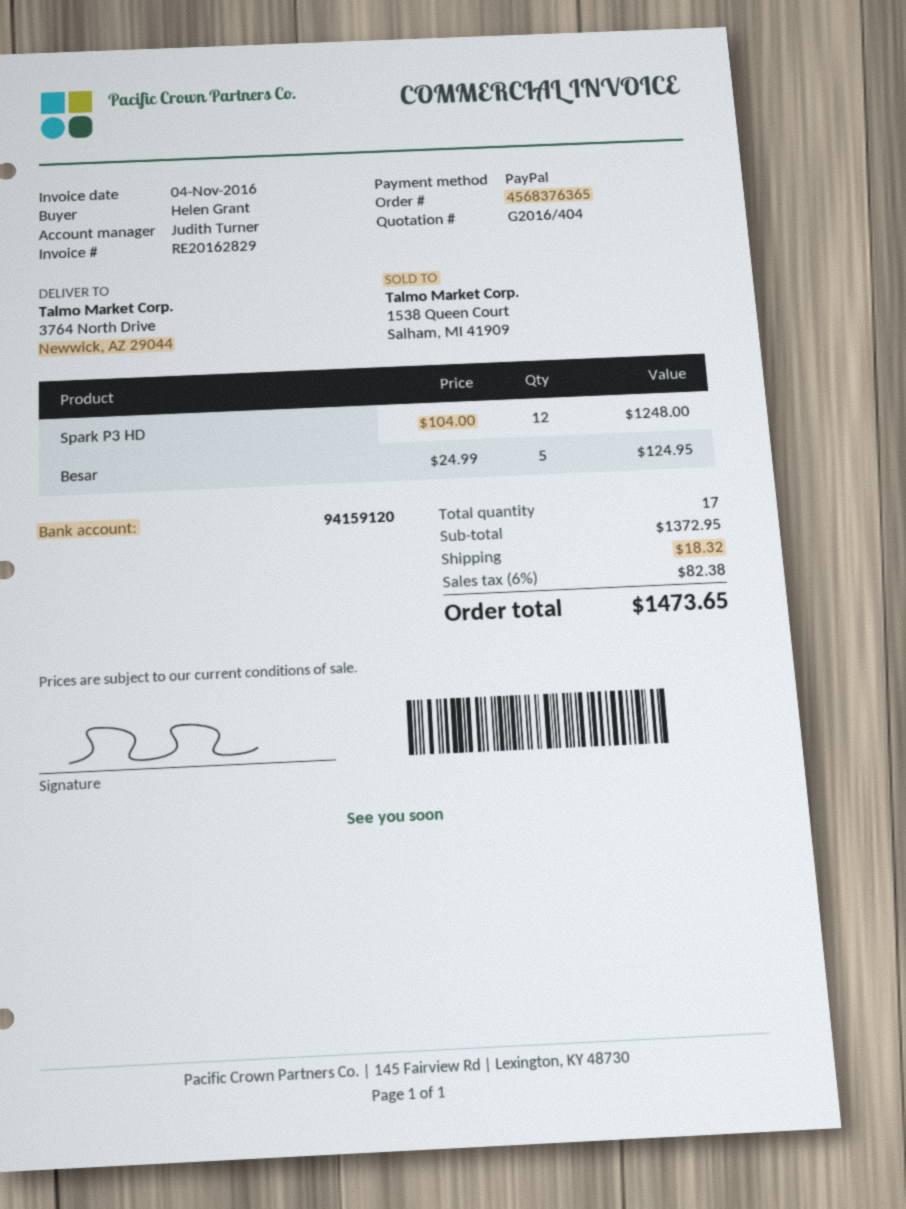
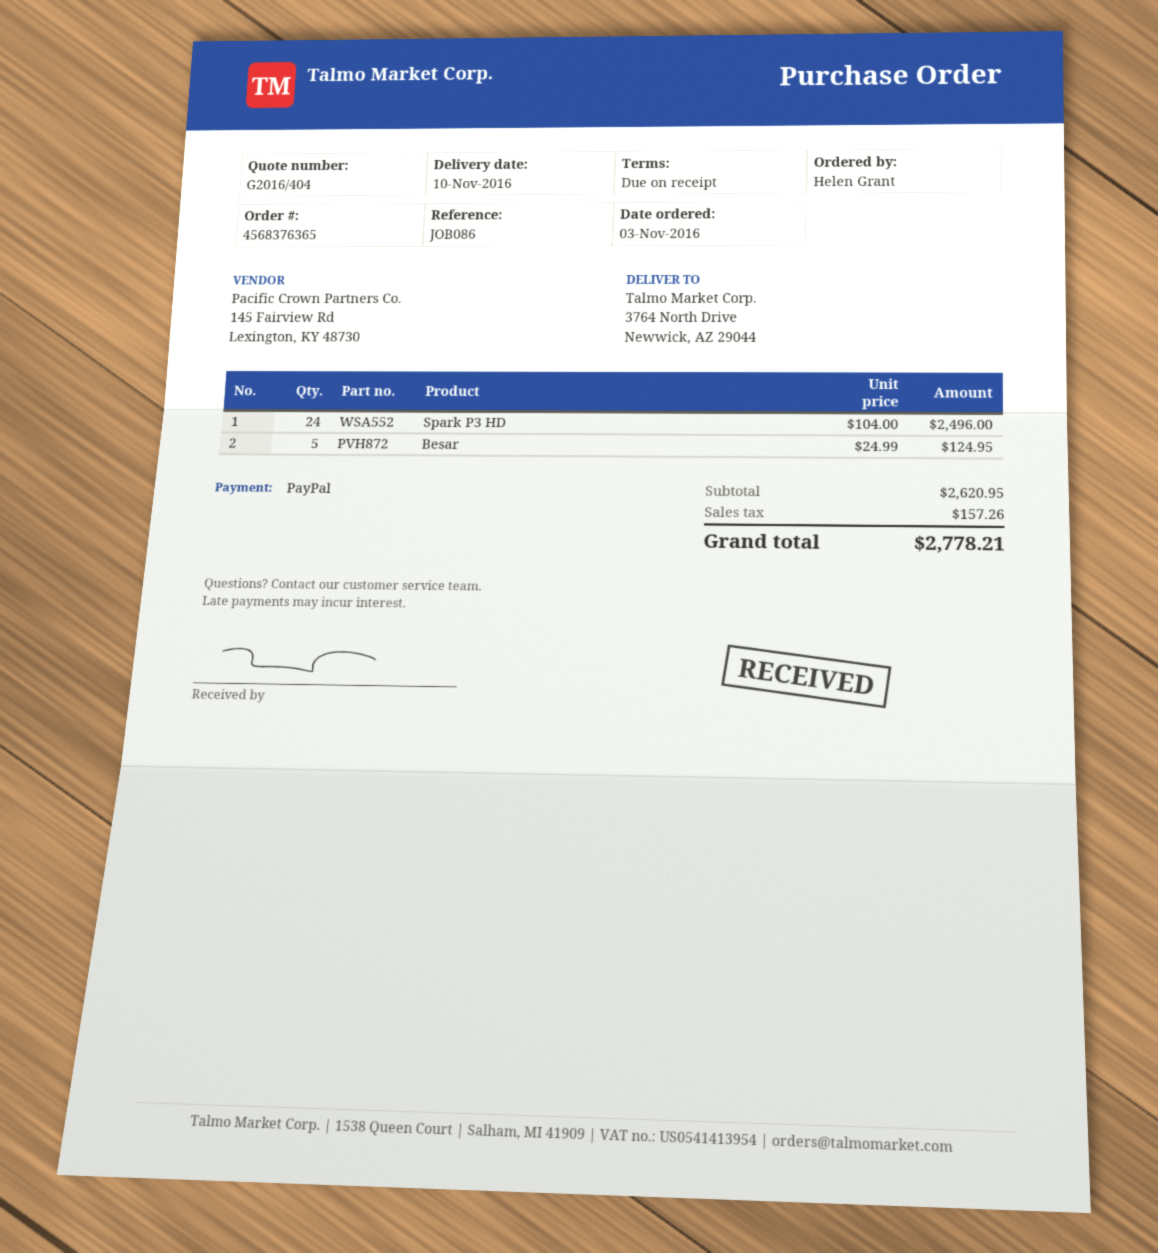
Spark P3 HD: 12 x 104.00 = 1248.00 -> 24 x 104.00 = 2496.00
subtotal: 1372.95 -> 2620.95
shipping: 18.32 -> none
tax: 82.38 -> 157.26
total: 1473.65 -> 2778.21

